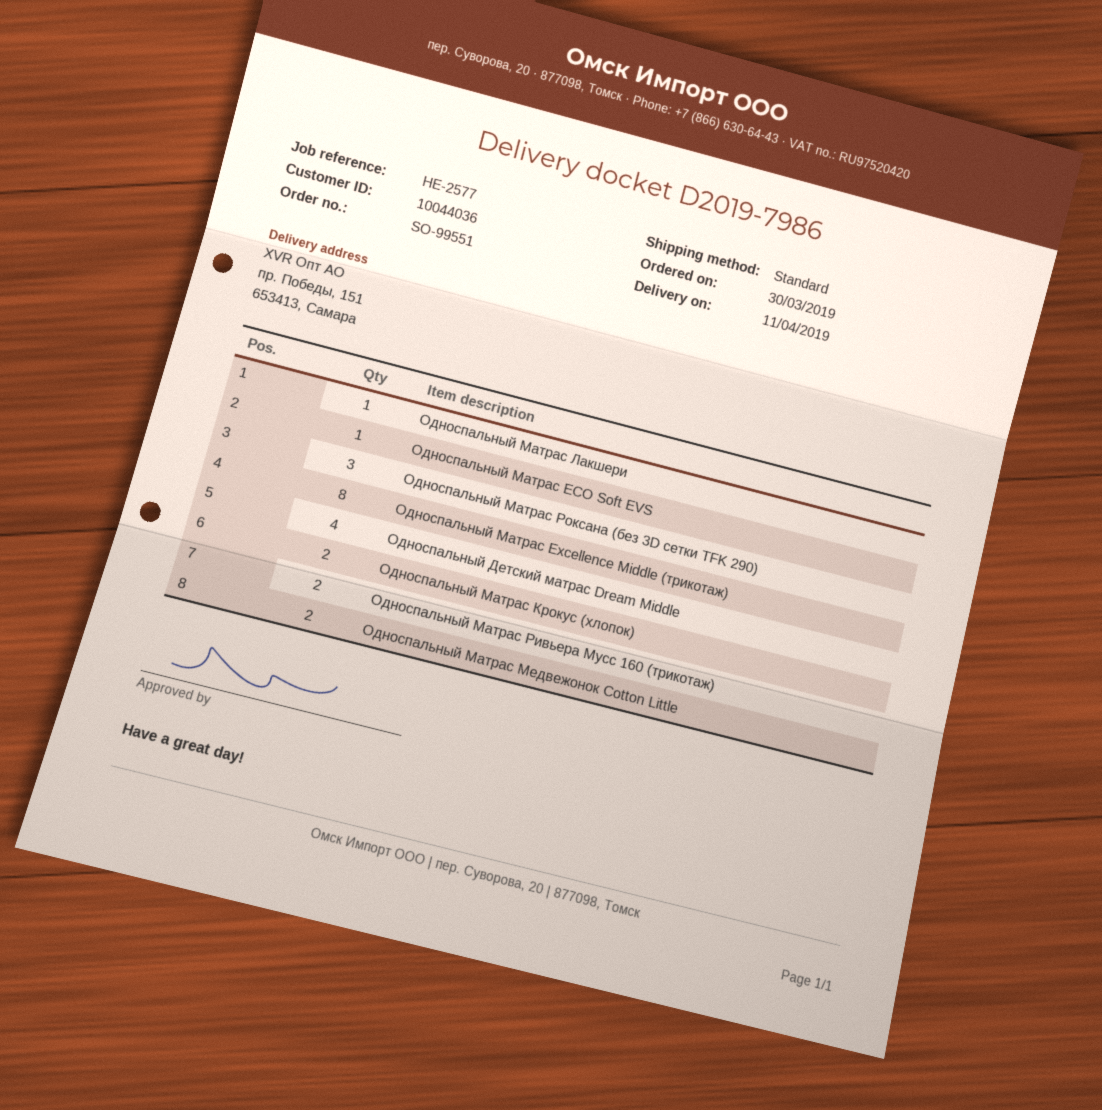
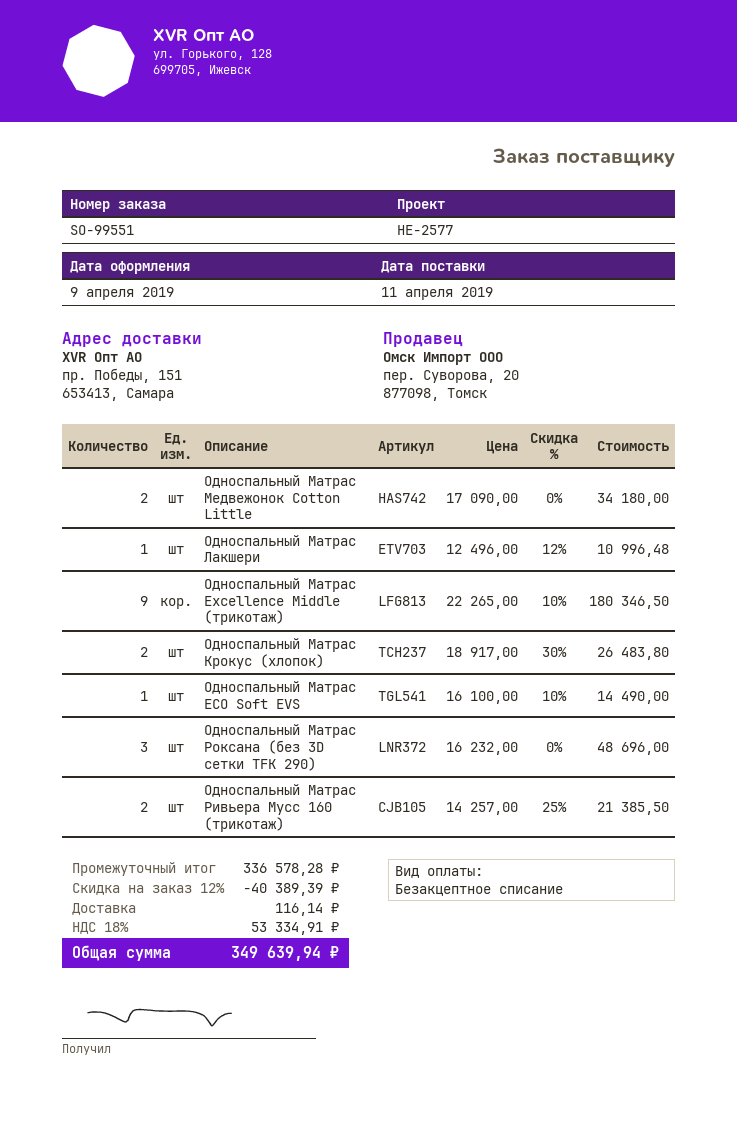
order date: 2019-03-30 -> 2019-04-09
Односпальный Матрас Excellence Middle (трикотаж): 8 -> 9
Односпальный Детский матрас Dream Middle: 4 -> none

